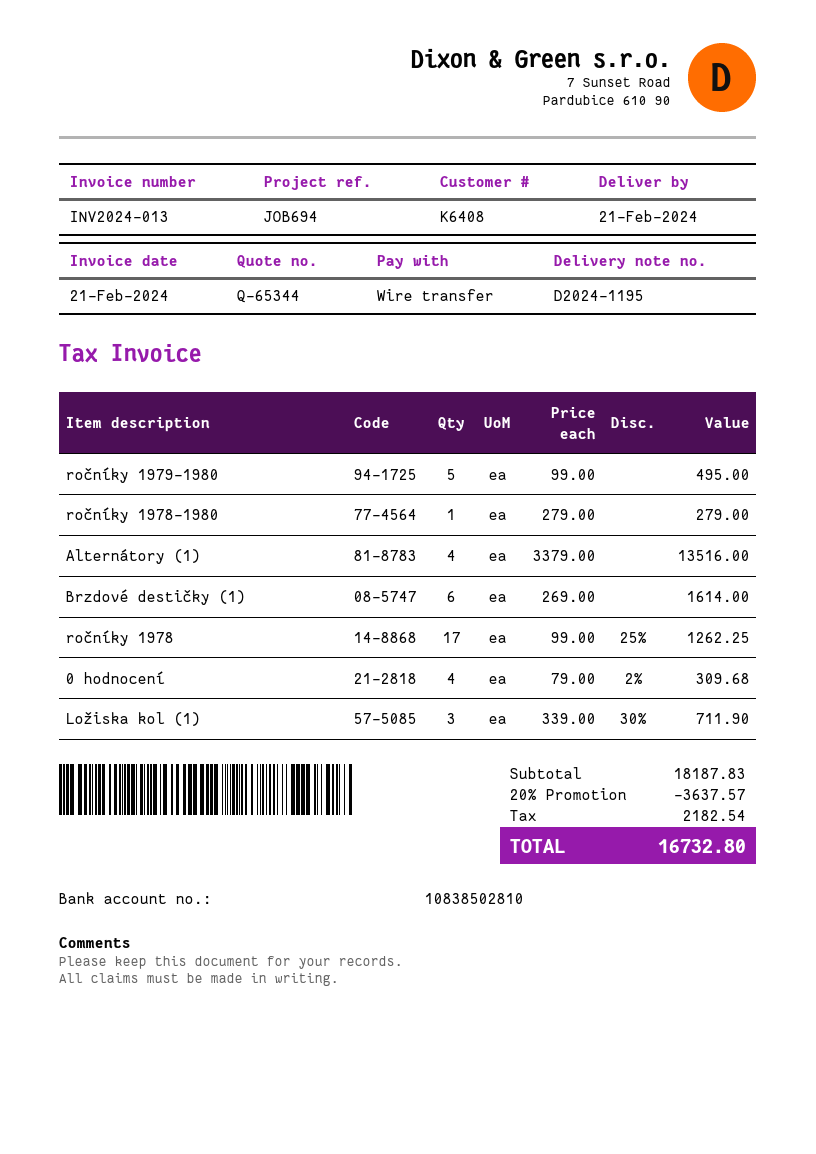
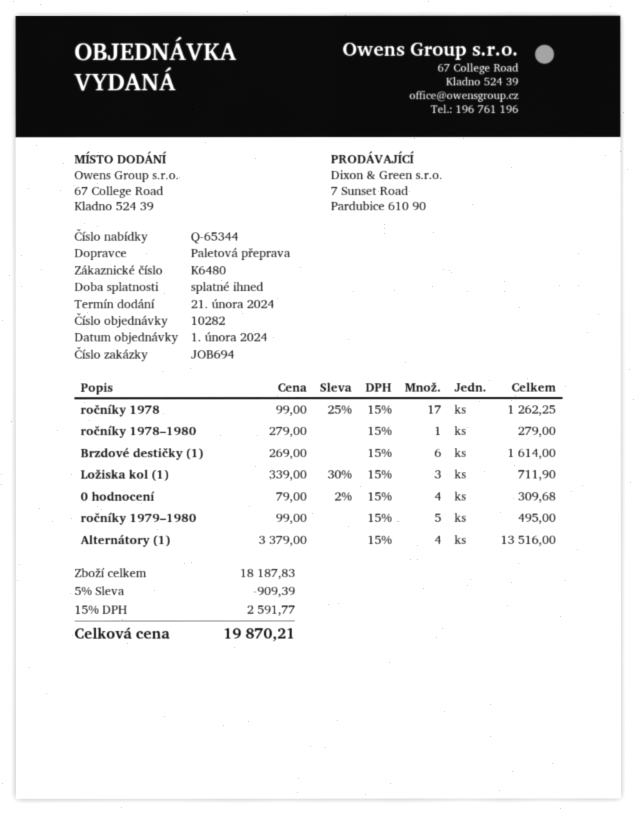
customer number: K6408 -> K6480
discount: 20% = 3637.57 -> 5% = 909.39
tax: 2182.54 -> 2591.77
total: 16732.80 -> 19870.21

